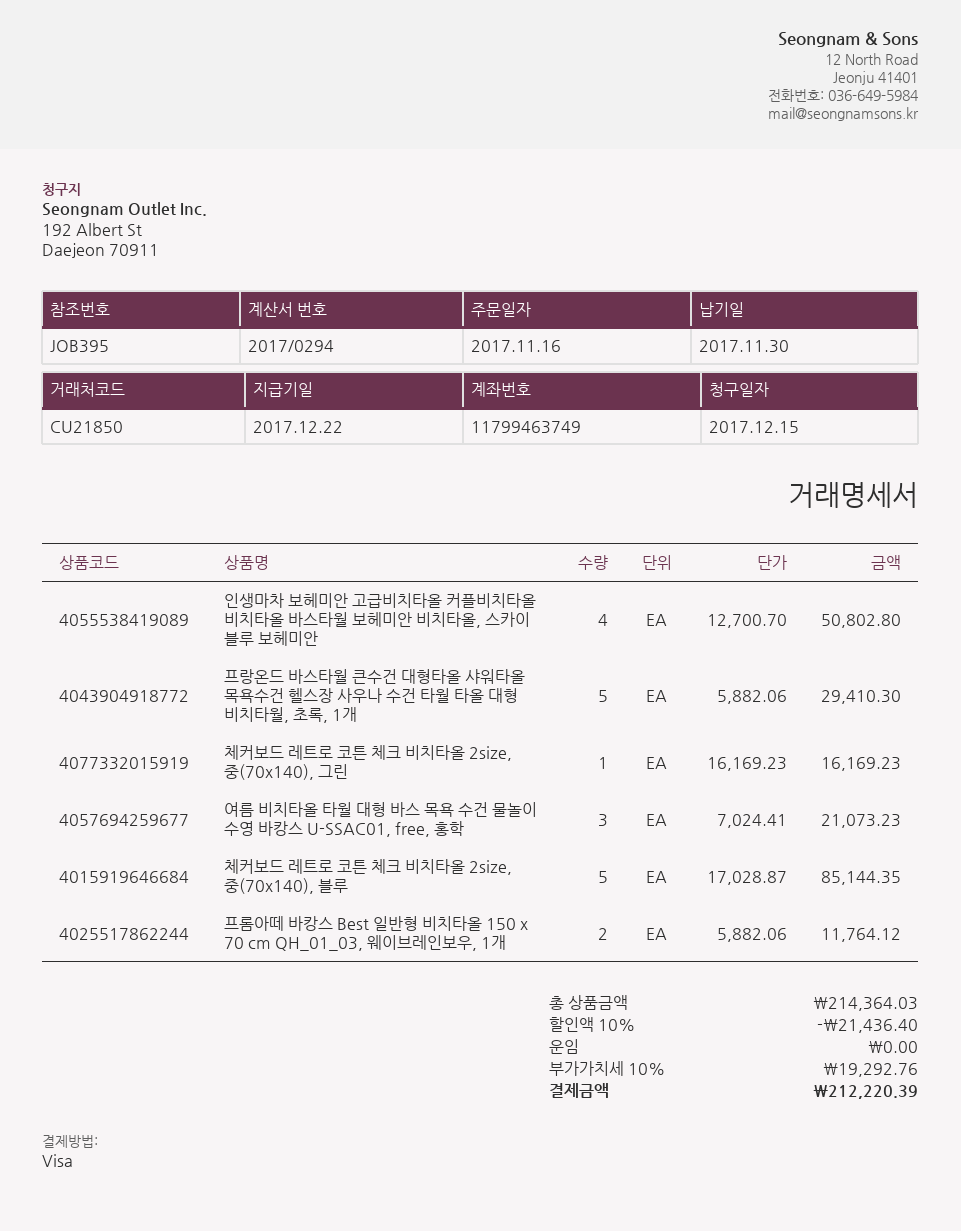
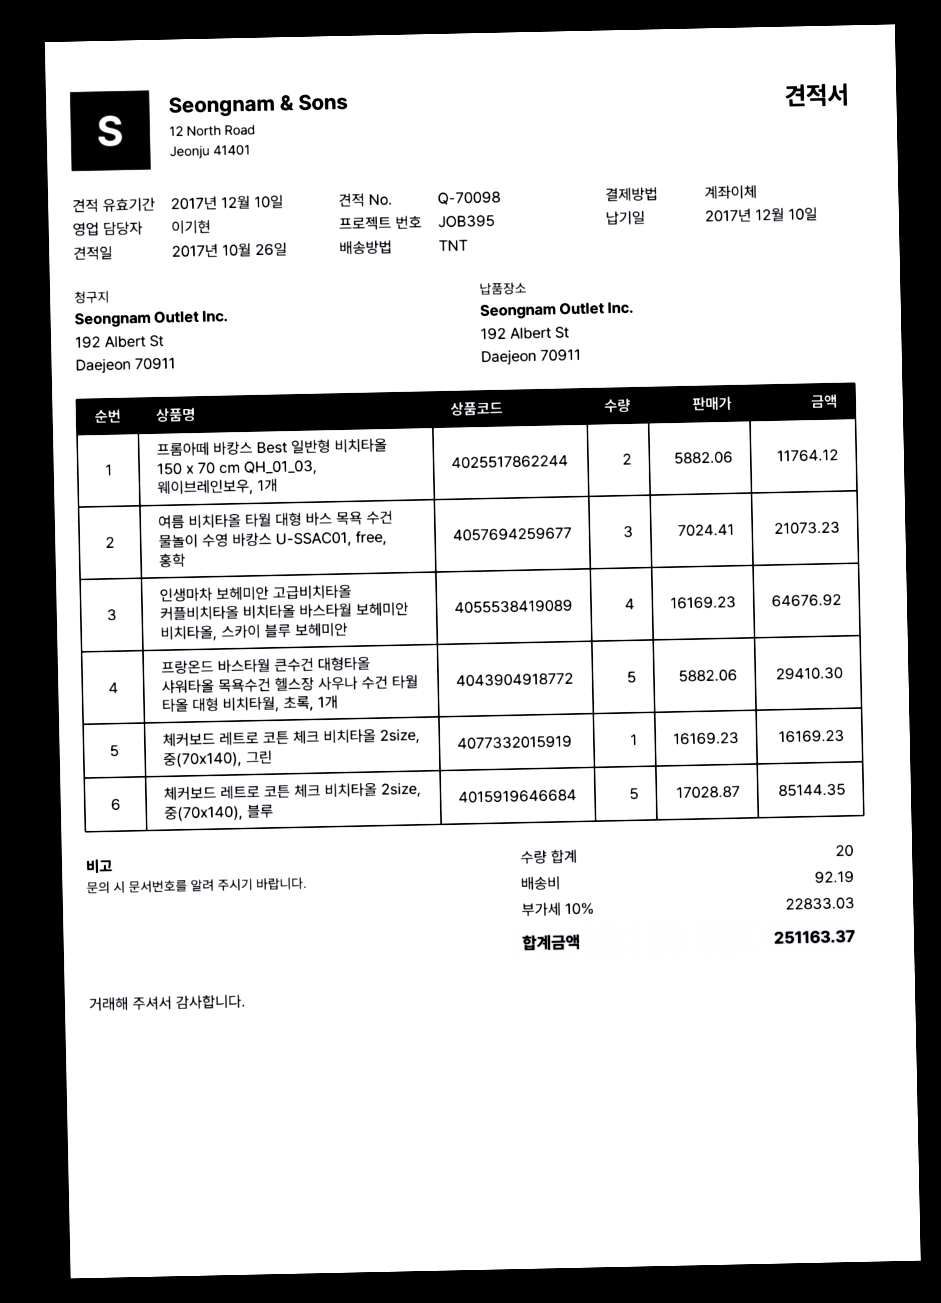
delivery date: 2017-11-30 -> 2017-12-10
payment method: Visa -> bank transfer
인생마차 보헤미안 고급비치타올 커플비치타올 비치타올 바스타월 보헤미안 비치타올, 스카이 블루 보헤미안: 4 x 12700.70 = 50802.80 -> 4 x 16169.23 = 64676.92
discount: 10% = 21436.40 -> none
shipping: 0.00 -> 92.19
tax: 10% = 19292.76 -> 10% = 22833.03
total: 212220.39 -> 251163.37

